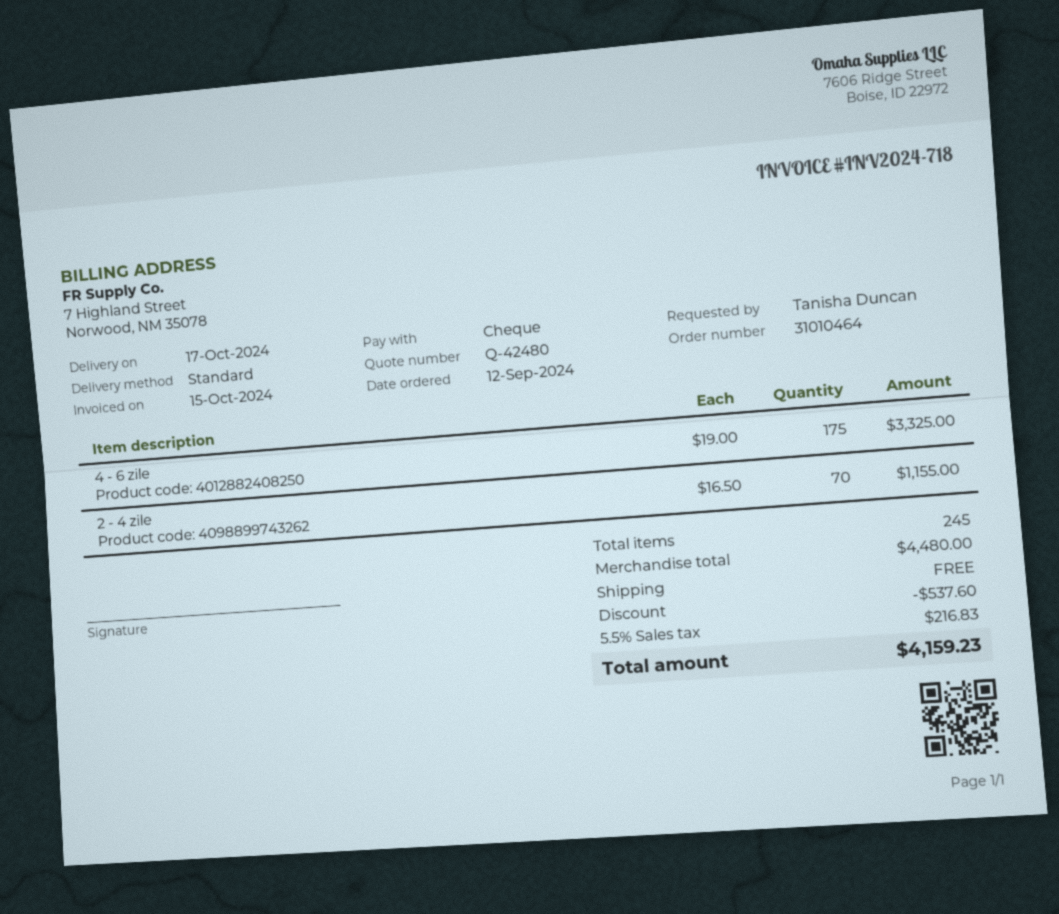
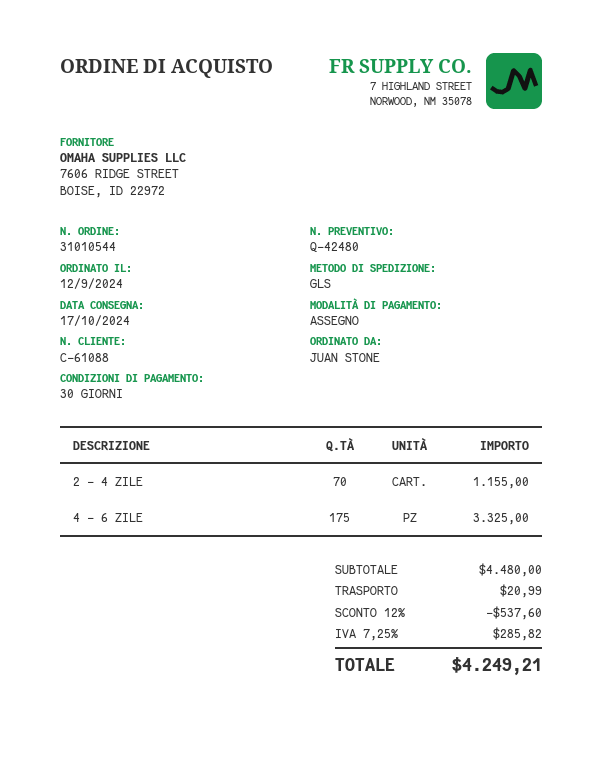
order number: 31010464 -> 31010544
ordered by: Tanisha Duncan -> JUAN STONE
shipping method: standard -> GLS
shipping: 0.00 -> 20.99
tax: 5.5% = 216.83 -> 7.25% = 285.82
total: 4159.23 -> 4249.21

